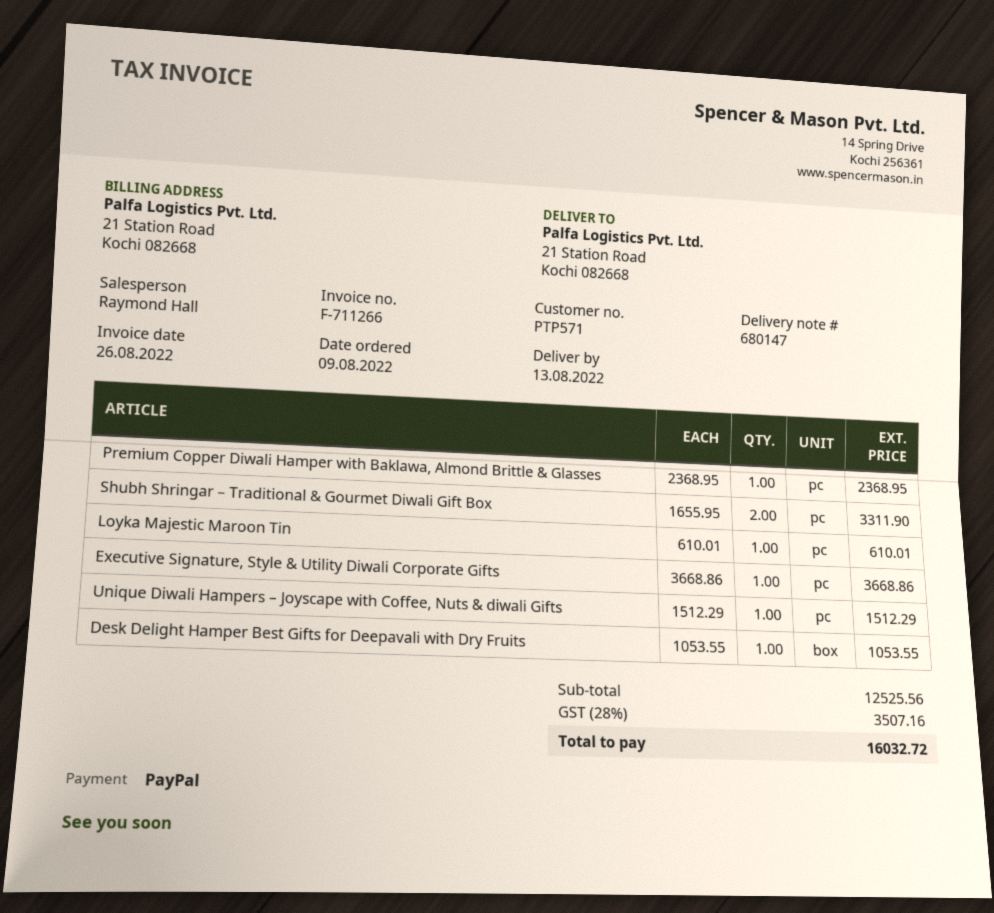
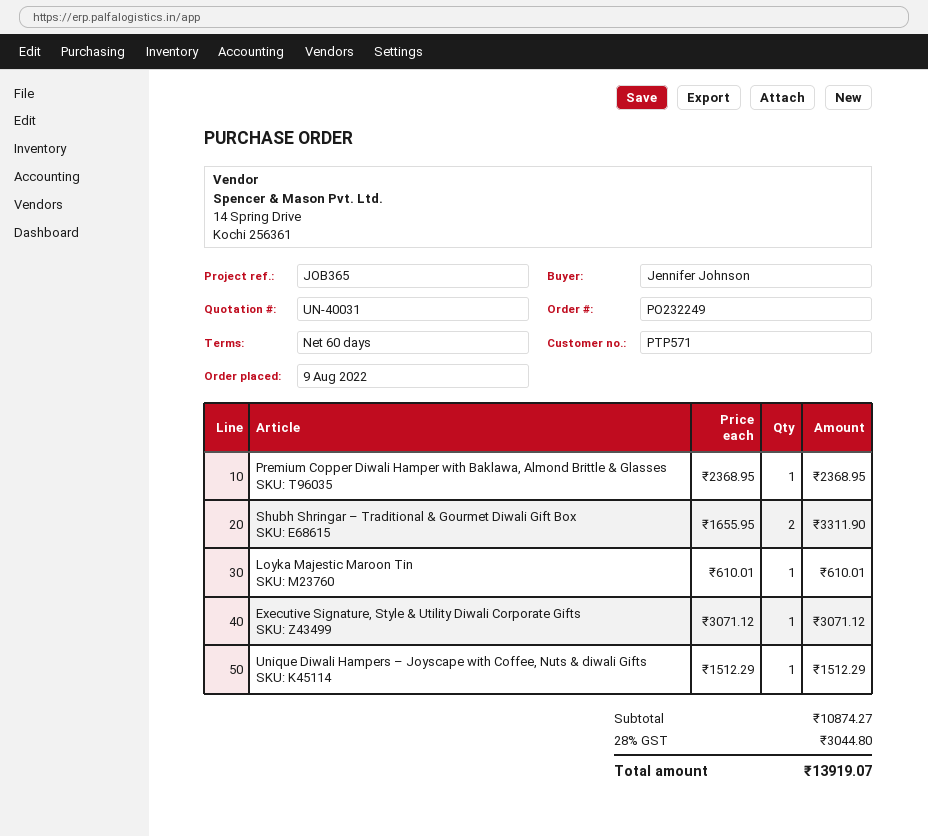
Executive Signature, Style & Utility Diwali Corporate Gifts: 1 x 3668.86 = 3668.86 -> 1 x 3071.12 = 3071.12
Desk Delight Hamper Best Gifts for Deepavali with Dry Fruits: 1 x 1053.55 = 1053.55 -> none
subtotal: 12525.56 -> 10874.27
tax: 28% = 3507.16 -> 28% = 3044.80
total: 16032.72 -> 13919.07

